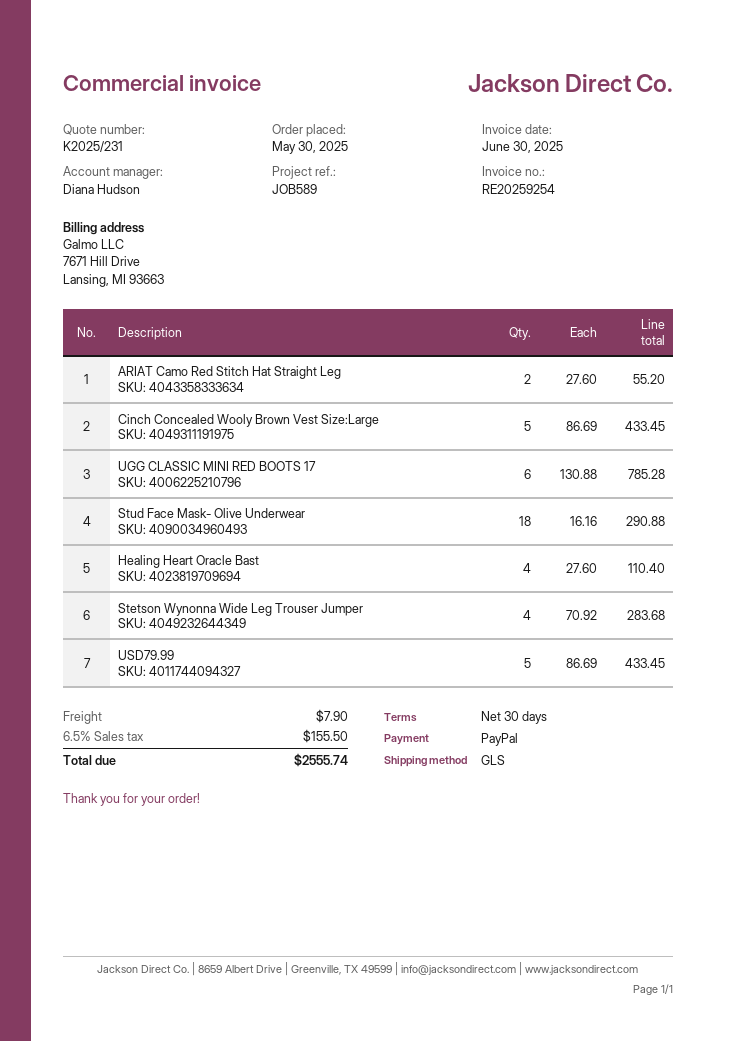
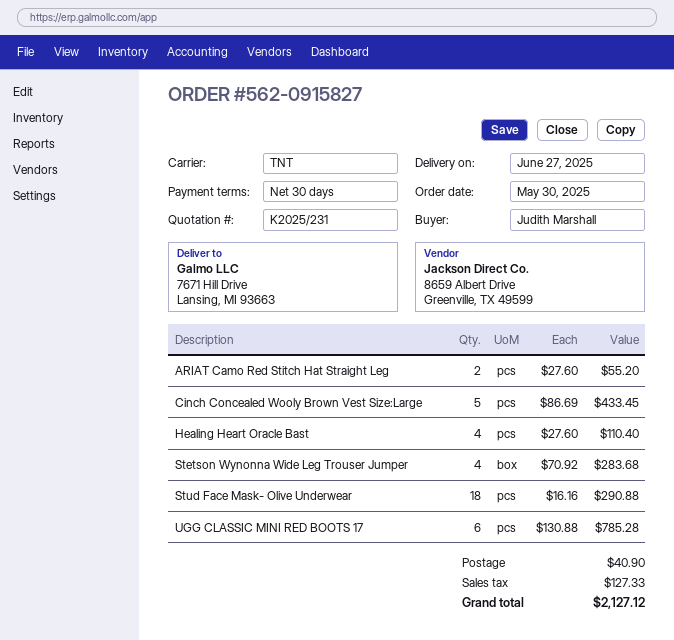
shipping method: GLS -> TNT
USD79.99: 5 x 86.69 = 433.45 -> none
shipping: 7.90 -> 40.90
tax: 155.50 -> 127.33
total: 2555.74 -> 2127.12

